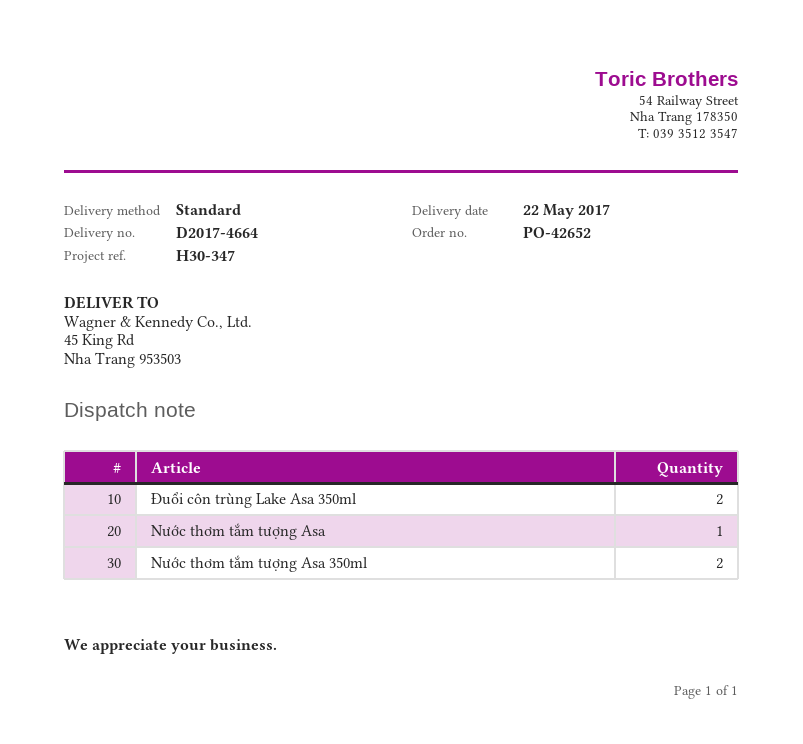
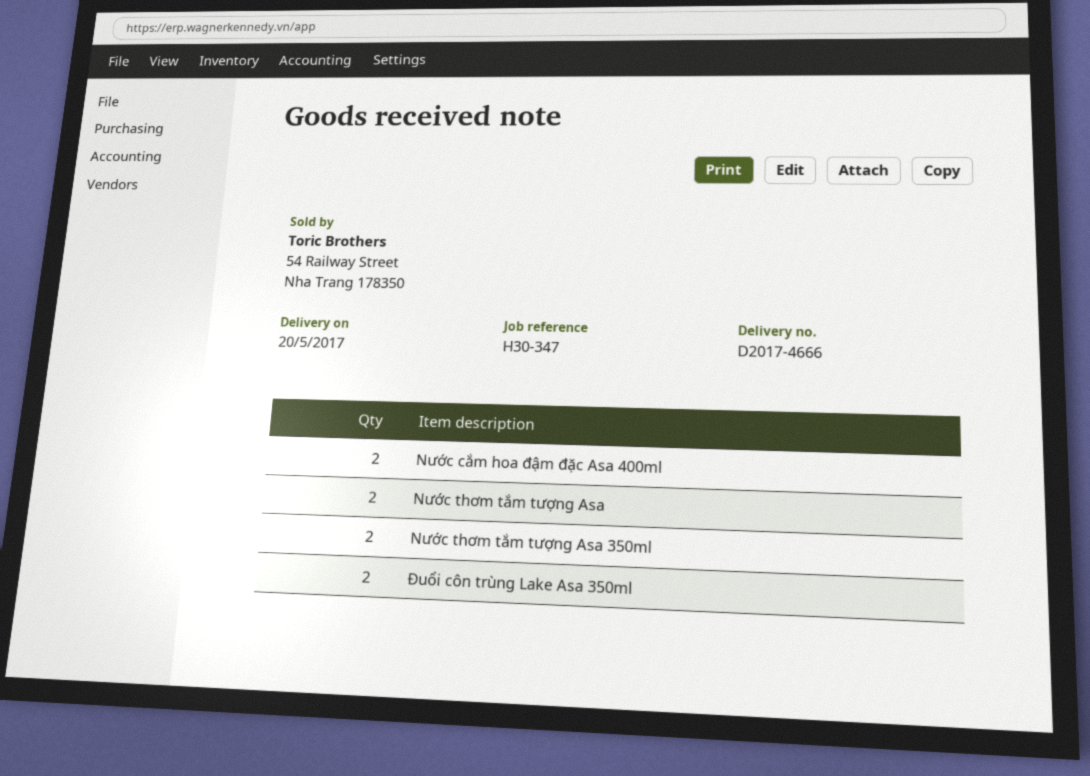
delivery note number: D2017-4664 -> D2017-4666
delivery date: 2017-05-22 -> 2017-05-20
Nước thơm tắm tượng Asa: 1 -> 2
Nước cắm hoa đậm đặc Asa 400ml: none -> 2

